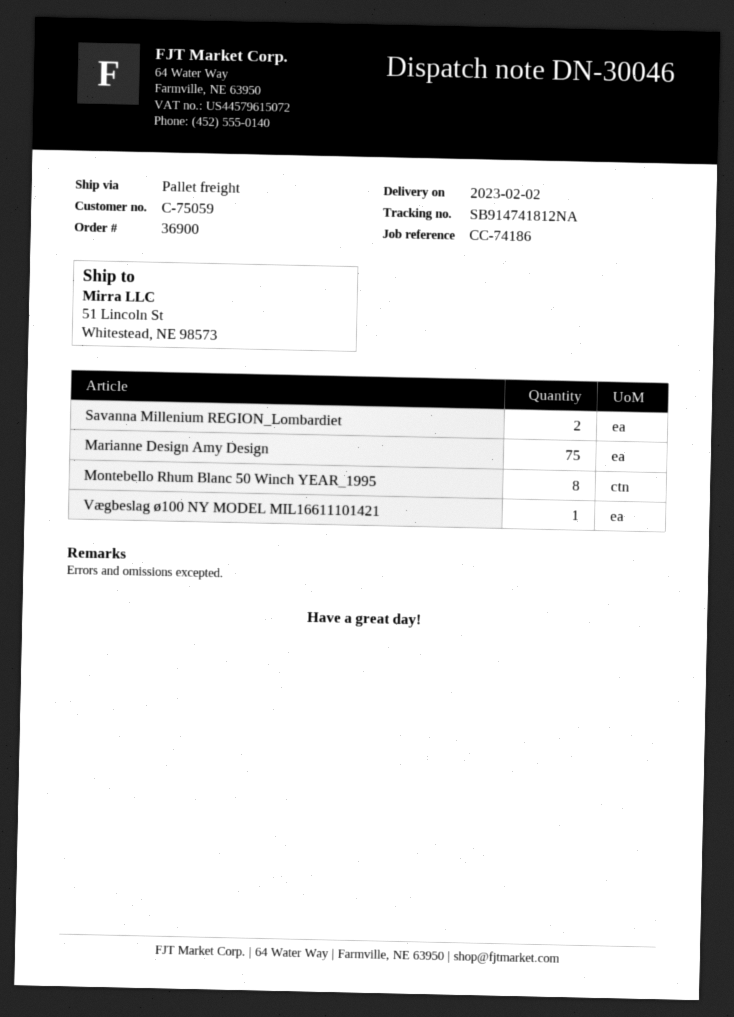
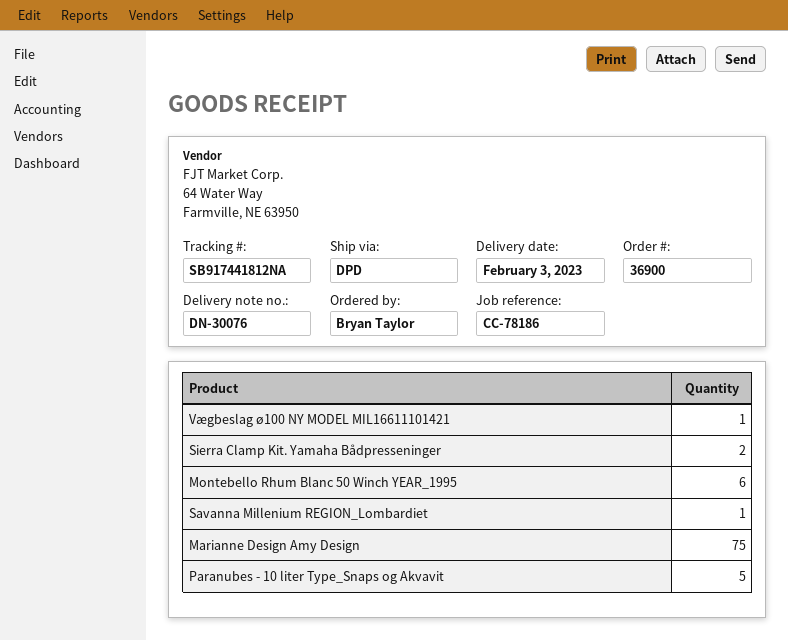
delivery note number: DN-30046 -> DN-30076
delivery date: 2023-02-02 -> 2023-02-03
reference: CC-74186 -> CC-78186
shipping method: pallet freight -> DPD
tracking number: SB914741812NA -> SB917441812NA
Savanna Millenium REGION_Lombardiet: 2 -> 1
Montebello Rhum Blanc 50 Winch YEAR_1995: 8 -> 6
Sierra Clamp Kit. Yamaha Bådpresseninger: none -> 2
Paranubes - 10 liter Type_Snaps og Akvavit: none -> 5

